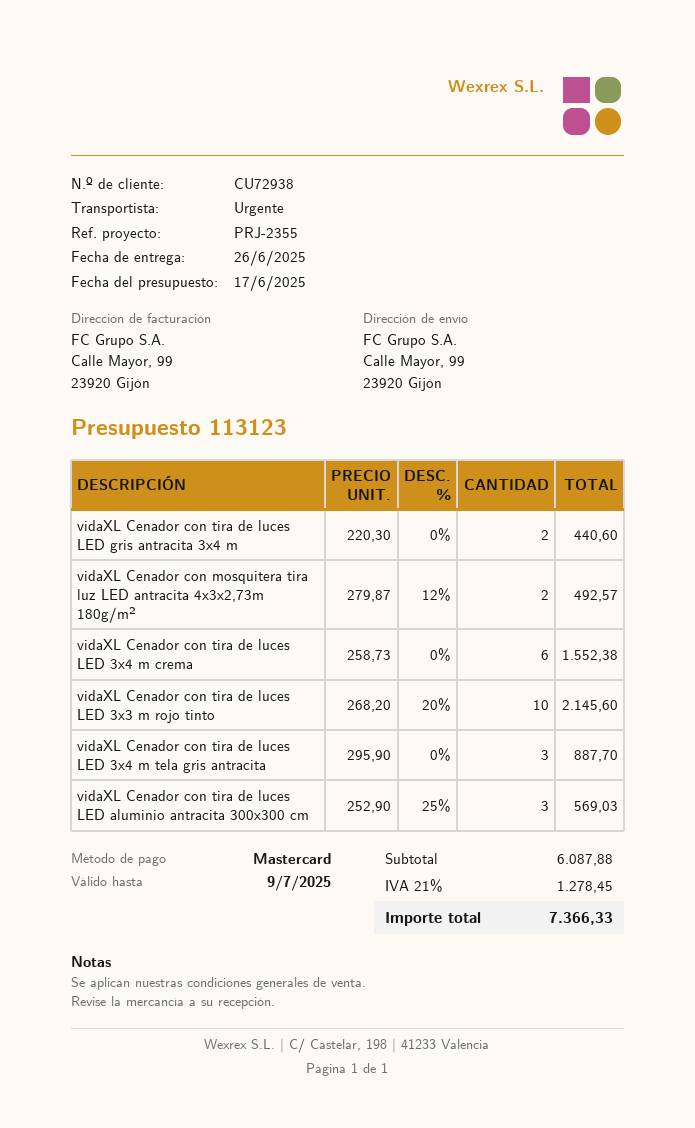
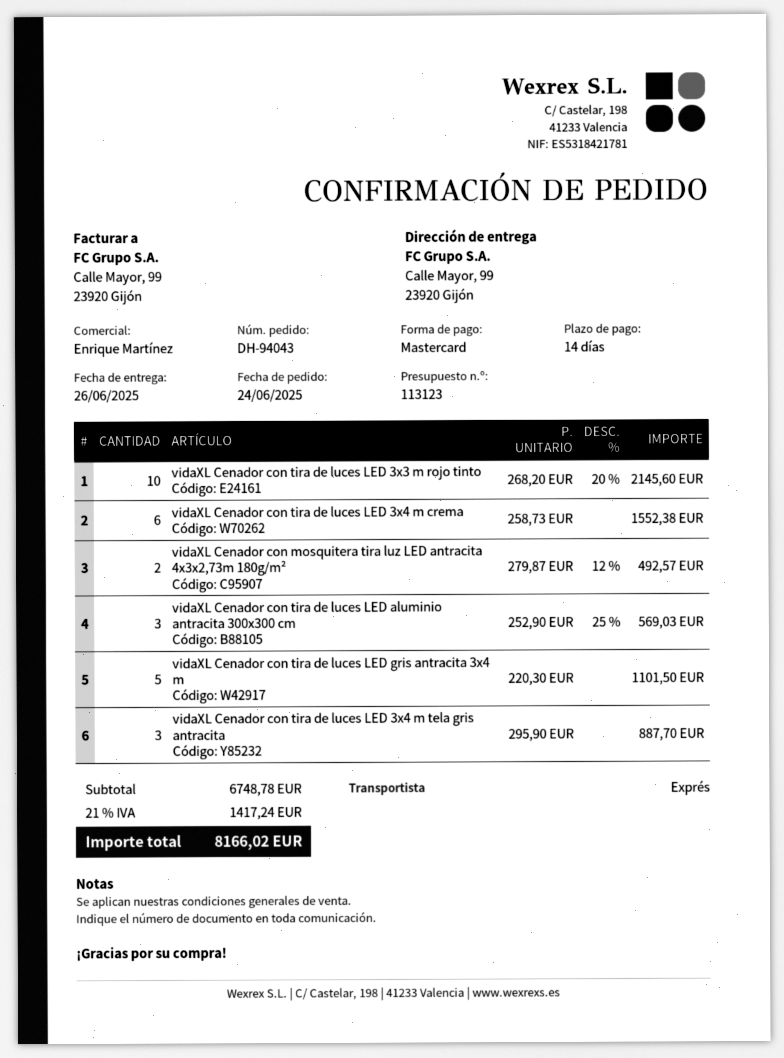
vidaXL Cenador con tira de luces LED gris antracita 3x4 m: 2 x 220.30 = 440.60 -> 5 x 220.30 = 1101.50
subtotal: 6087.88 -> 6748.78
tax: 21% = 1278.45 -> 21% = 1417.24
total: 7366.33 -> 8166.02

